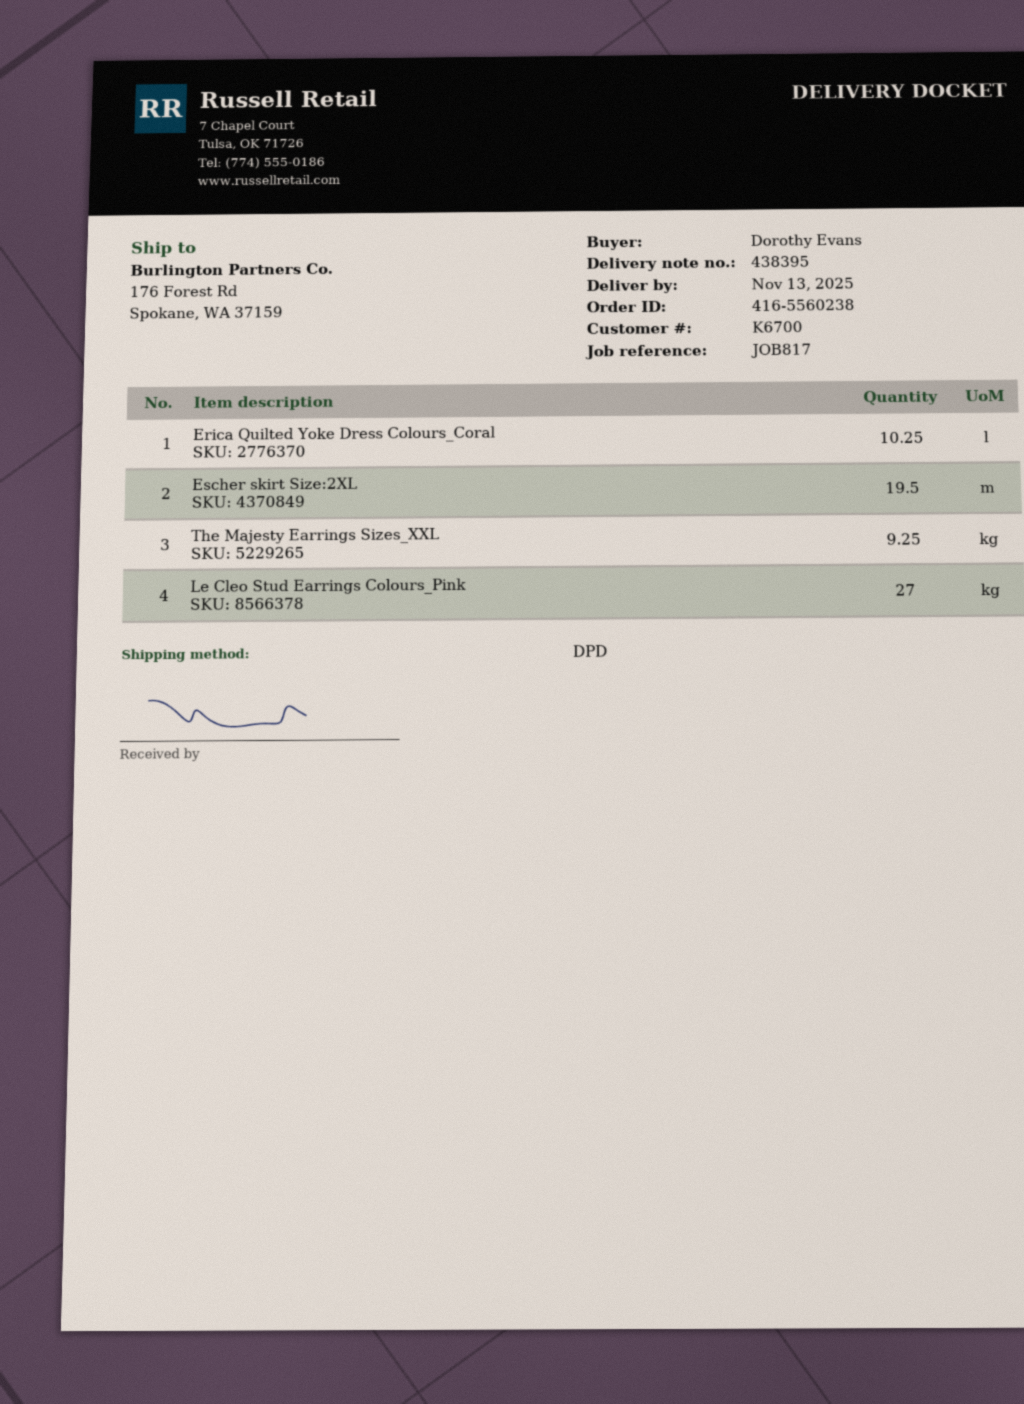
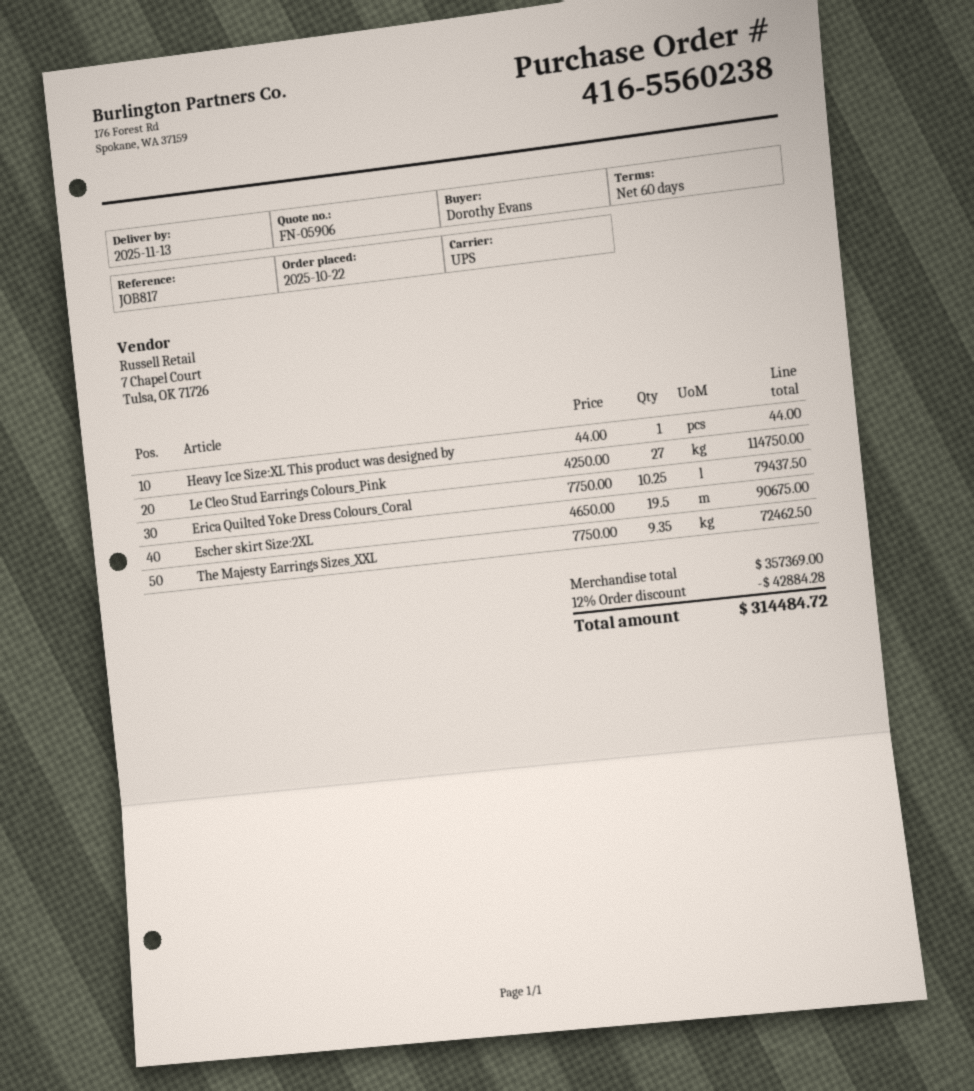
shipping method: DPD -> UPS
The Majesty Earrings Sizes_XXL: 9.25 -> 9.35
Heavy Ice Size:XL This product was designed by: none -> 1

